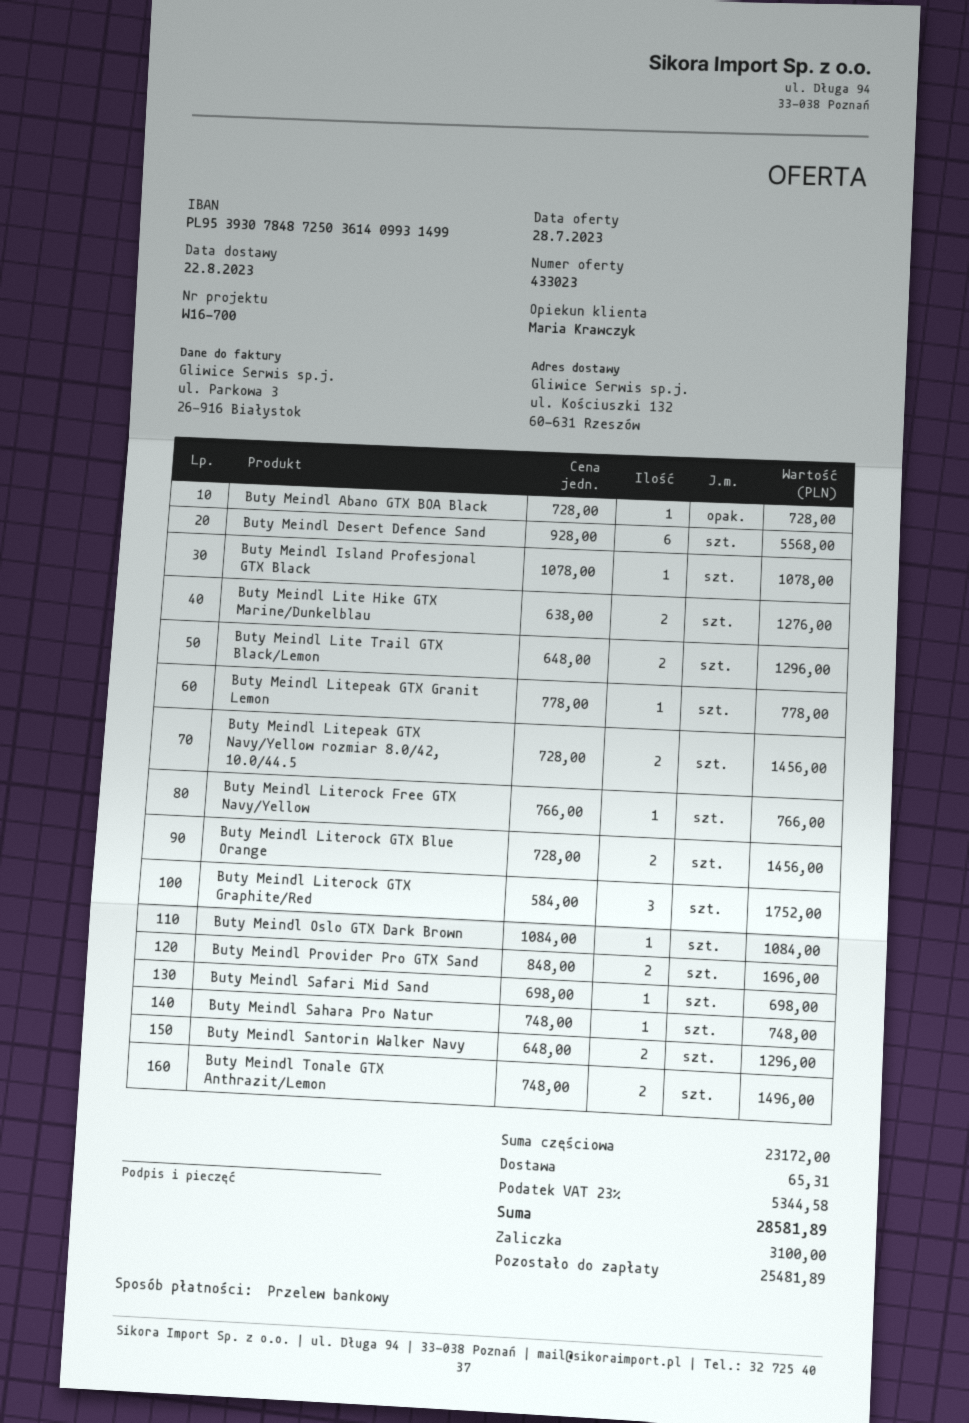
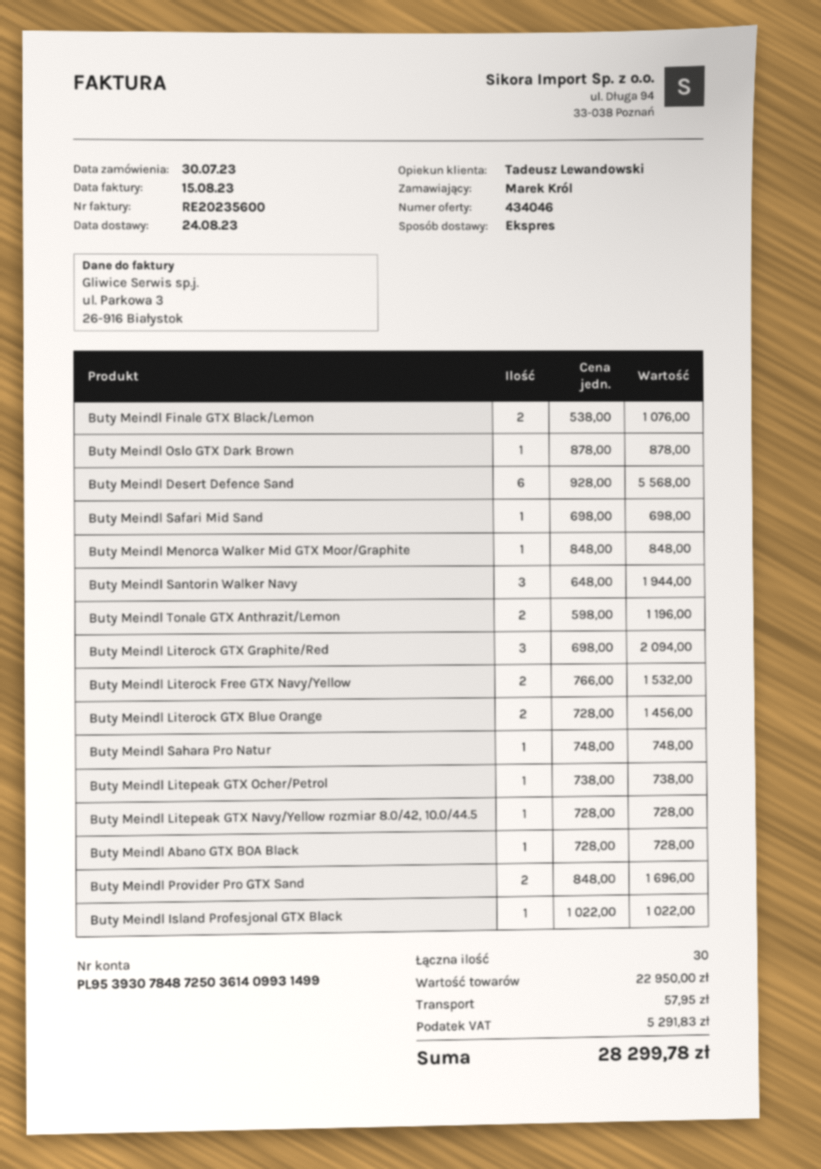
quote number: 433023 -> 434046
delivery date: 2023-08-22 -> 2023-08-24
sales rep: Maria Krawczyk -> Tadeusz Lewandowski
Buty Meindl Island Profesjonal GTX Black: 1 x 1078.00 = 1078.00 -> 1 x 1022.00 = 1022.00
Buty Meindl Lite Hike GTX Marine/Dunkelblau: 2 x 638.00 = 1276.00 -> none
Buty Meindl Lite Trail GTX Black/Lemon: 2 x 648.00 = 1296.00 -> none
Buty Meindl Litepeak GTX Granit Lemon: 1 x 778.00 = 778.00 -> none
Buty Meindl Litepeak GTX Navy/Yellow rozmiar 8.0/42, 10.0/44.5: 2 x 728.00 = 1456.00 -> 1 x 728.00 = 728.00
Buty Meindl Literock Free GTX Navy/Yellow: 1 x 766.00 = 766.00 -> 2 x 766.00 = 1532.00
Buty Meindl Literock GTX Graphite/Red: 3 x 584.00 = 1752.00 -> 3 x 698.00 = 2094.00
Buty Meindl Oslo GTX Dark Brown: 1 x 1084.00 = 1084.00 -> 1 x 878.00 = 878.00
Buty Meindl Santorin Walker Navy: 2 x 648.00 = 1296.00 -> 3 x 648.00 = 1944.00
Buty Meindl Tonale GTX Anthrazit/Lemon: 2 x 748.00 = 1496.00 -> 2 x 598.00 = 1196.00
Buty Meindl Finale GTX Black/Lemon: none -> 2 x 538.00 = 1076.00
Buty Meindl Menorca Walker Mid GTX Moor/Graphite: none -> 1 x 848.00 = 848.00
Buty Meindl Litepeak GTX Ocher/Petrol: none -> 1 x 738.00 = 738.00
subtotal: 23172.00 -> 22950.00
shipping: 65.31 -> 57.95
tax: 5344.58 -> 5291.83
total: 28581.89 -> 28299.78

